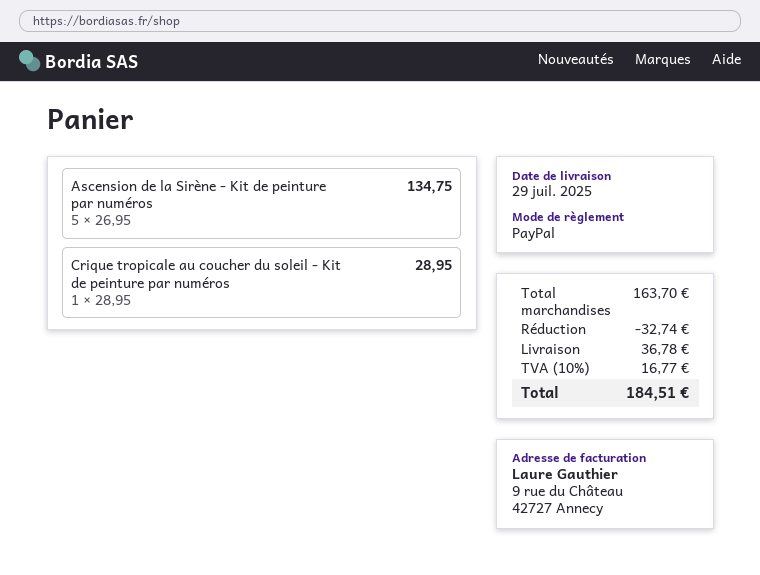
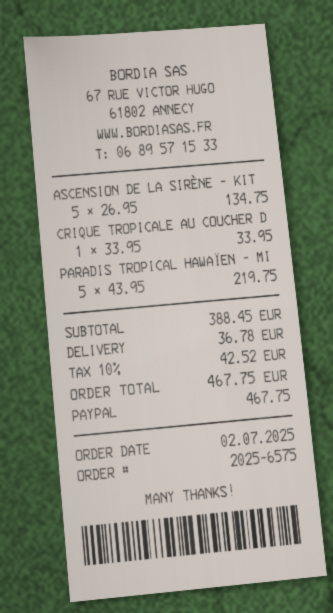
Crique tropicale au coucher du soleil - Kit de peinture par numéros: 1 x 28.95 = 28.95 -> 1 x 33.95 = 33.95
PARADIS TROPICAL HAWAÏEN - MI: none -> 5 x 43.95 = 219.75
subtotal: 163.70 -> 388.45
discount: 32.74 -> none
tax: 10% = 16.77 -> 10% = 42.52
total: 184.51 -> 467.75

